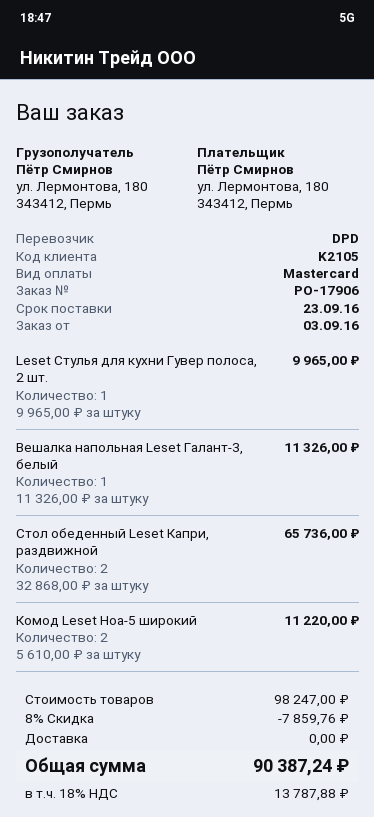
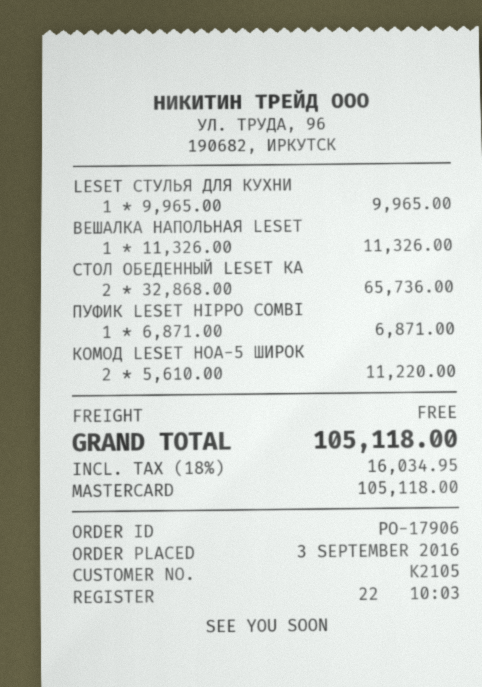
ПУФИК LESET HIPPO COMBI: none -> 1 x 6871.00 = 6871.00
discount: 8% = 7859.76 -> none
tax: 18% = 13787.88 -> 18% = 16034.95
total: 90387.24 -> 105118.00

